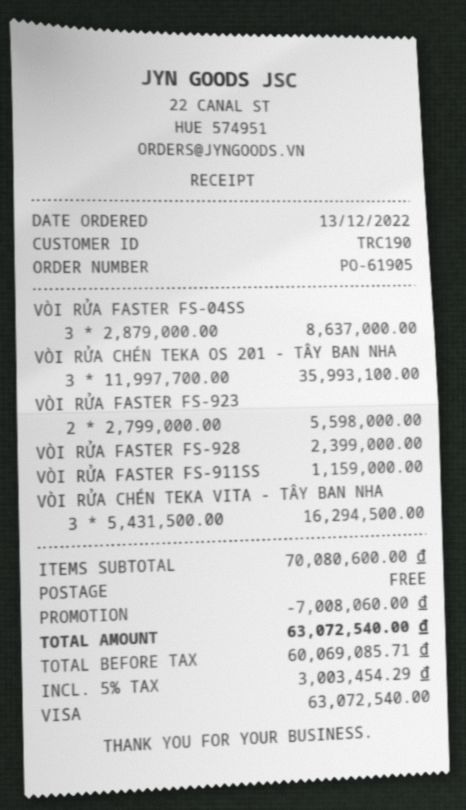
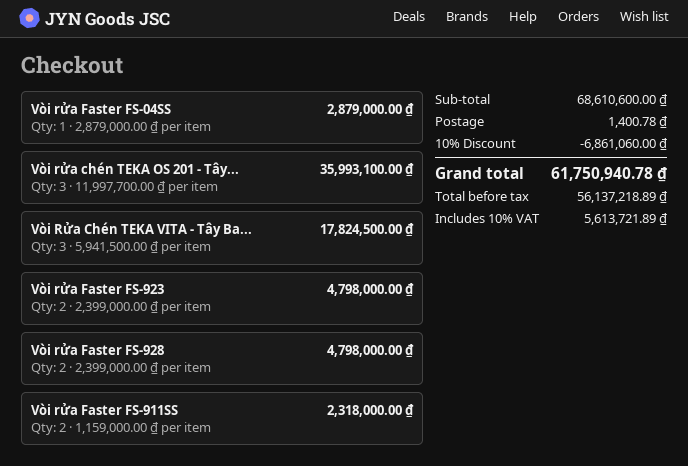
VÒI RỬA FASTER FS-04SS: 3 x 2879000.00 = 8637000.00 -> 1 x 2879000.00 = 2879000.00
VÒI RỬA FASTER FS-923: 2 x 2799000.00 = 5598000.00 -> 2 x 2399000.00 = 4798000.00
VÒI RỬA FASTER FS-928: 1 x 2399000.00 = 2399000.00 -> 2 x 2399000.00 = 4798000.00
VÒI RỬA FASTER FS-911SS: 1 x 1159000.00 = 1159000.00 -> 2 x 1159000.00 = 2318000.00
VÒI RỬA CHÉN TEKA VITA - TÂY BAN NHA: 3 x 5431500.00 = 16294500.00 -> 3 x 5941500.00 = 17824500.00
subtotal: 70080600.00 -> 68610600.00
discount: 7008060.00 -> 6861060.00
shipping: 0.00 -> 1400.78
net: 60069085.71 -> 56137218.89
tax: 5% = 3003454.29 -> 10% = 5613721.89
total: 63072540.00 -> 61750940.78

